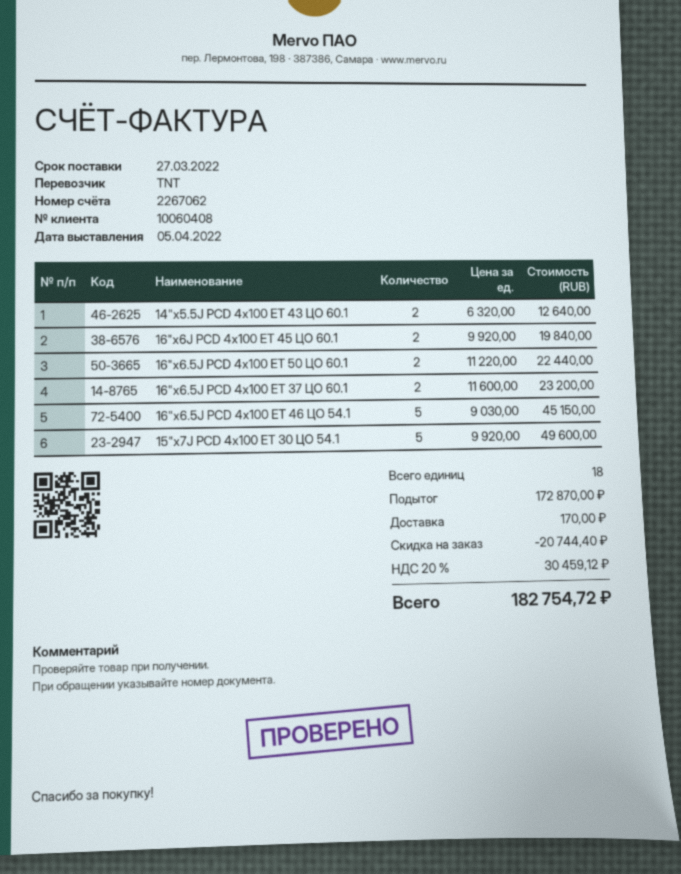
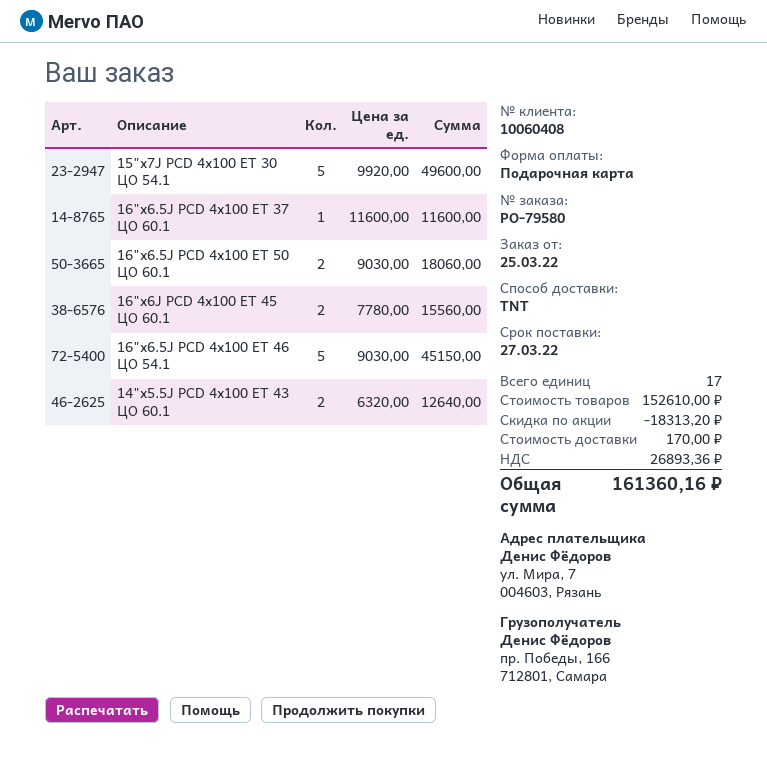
16"x6J PCD 4x100 ЕТ 45 ЦО 60.1: 2 x 9920.00 = 19840.00 -> 2 x 7780.00 = 15560.00
16"x6.5J PCD 4x100 ЕТ 50 ЦО 60.1: 2 x 11220.00 = 22440.00 -> 2 x 9030.00 = 18060.00
16"x6.5J PCD 4x100 ЕТ 37 ЦО 60.1: 2 x 11600.00 = 23200.00 -> 1 x 11600.00 = 11600.00
total quantity: 18 -> 17
subtotal: 172870.00 -> 152610.00
discount: 20744.40 -> 18313.20
tax: 30459.12 -> 26893.36
total: 182754.72 -> 161360.16

